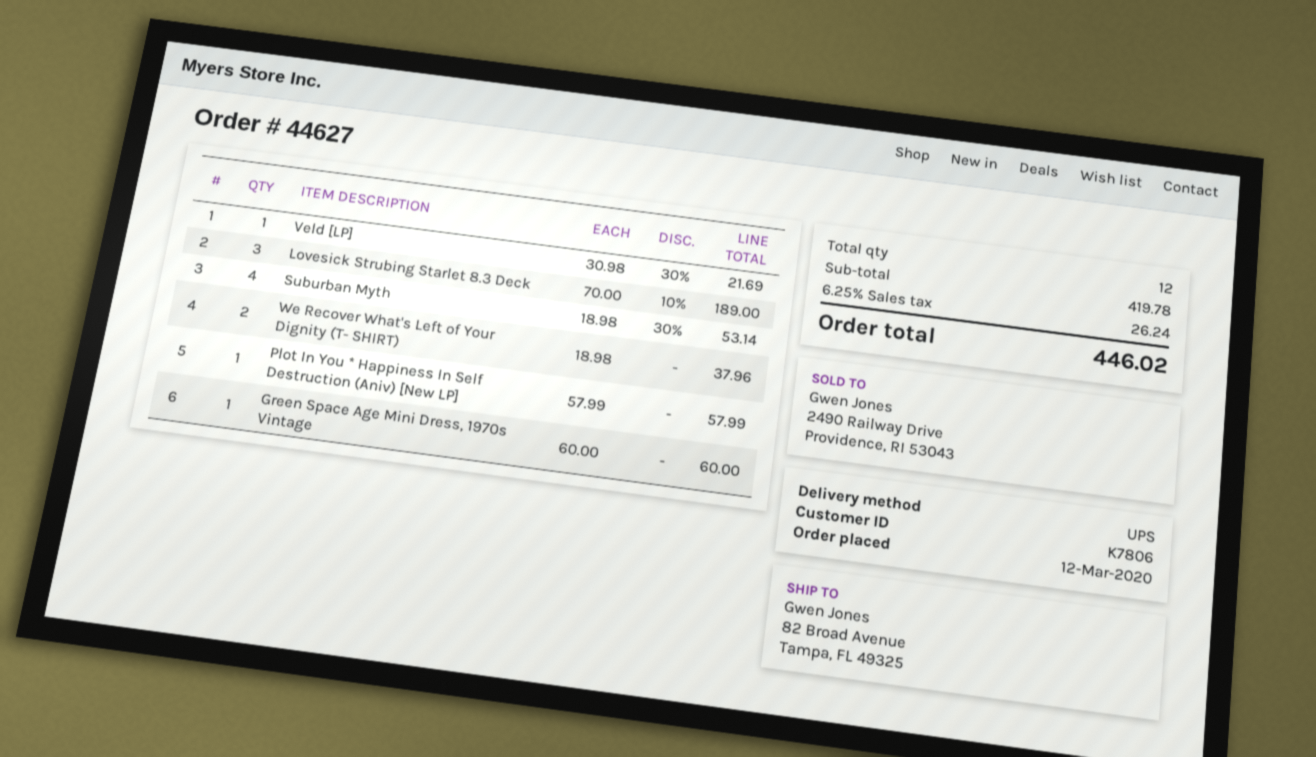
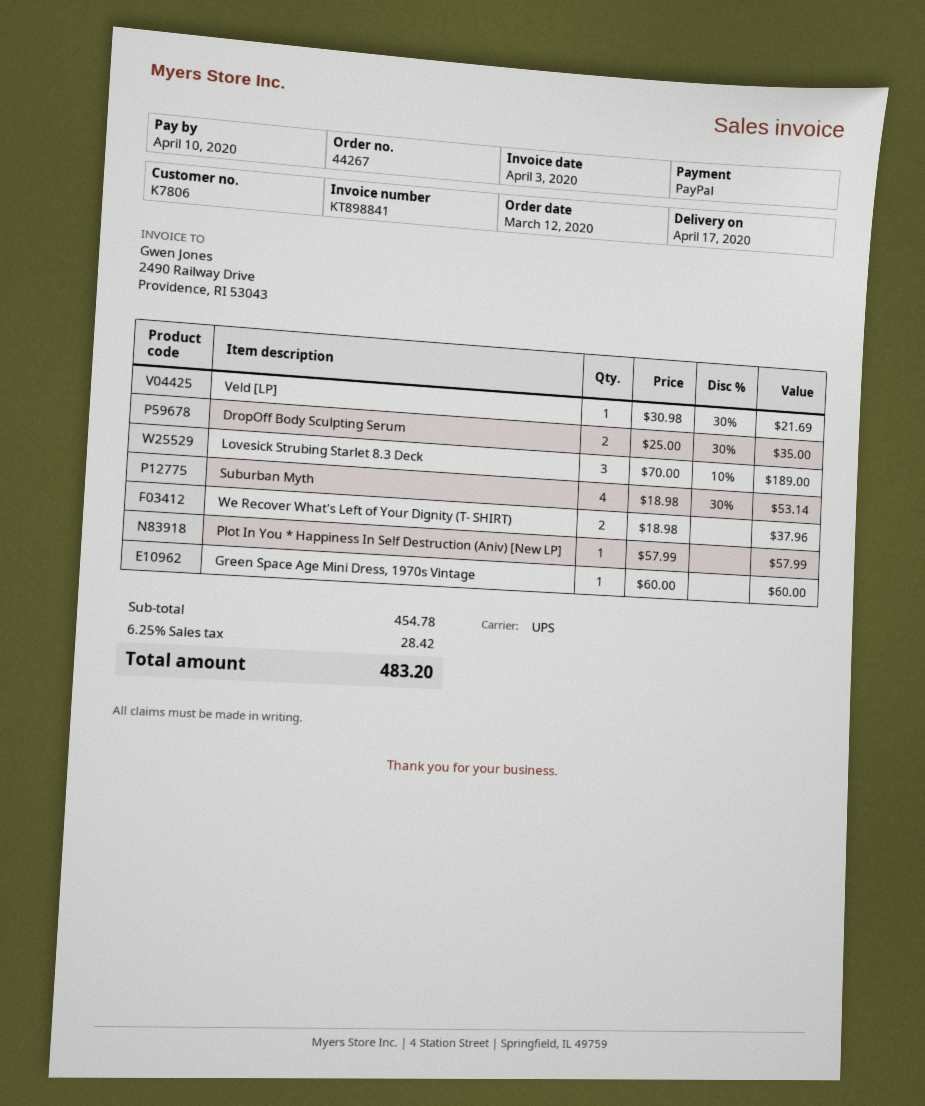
order number: 44627 -> 44267
DropOff Body Sculpting Serum: none -> 2 x 25.00 - 30% = 35.00
subtotal: 419.78 -> 454.78
tax: 6.25% = 26.24 -> 6.25% = 28.42
total: 446.02 -> 483.20

